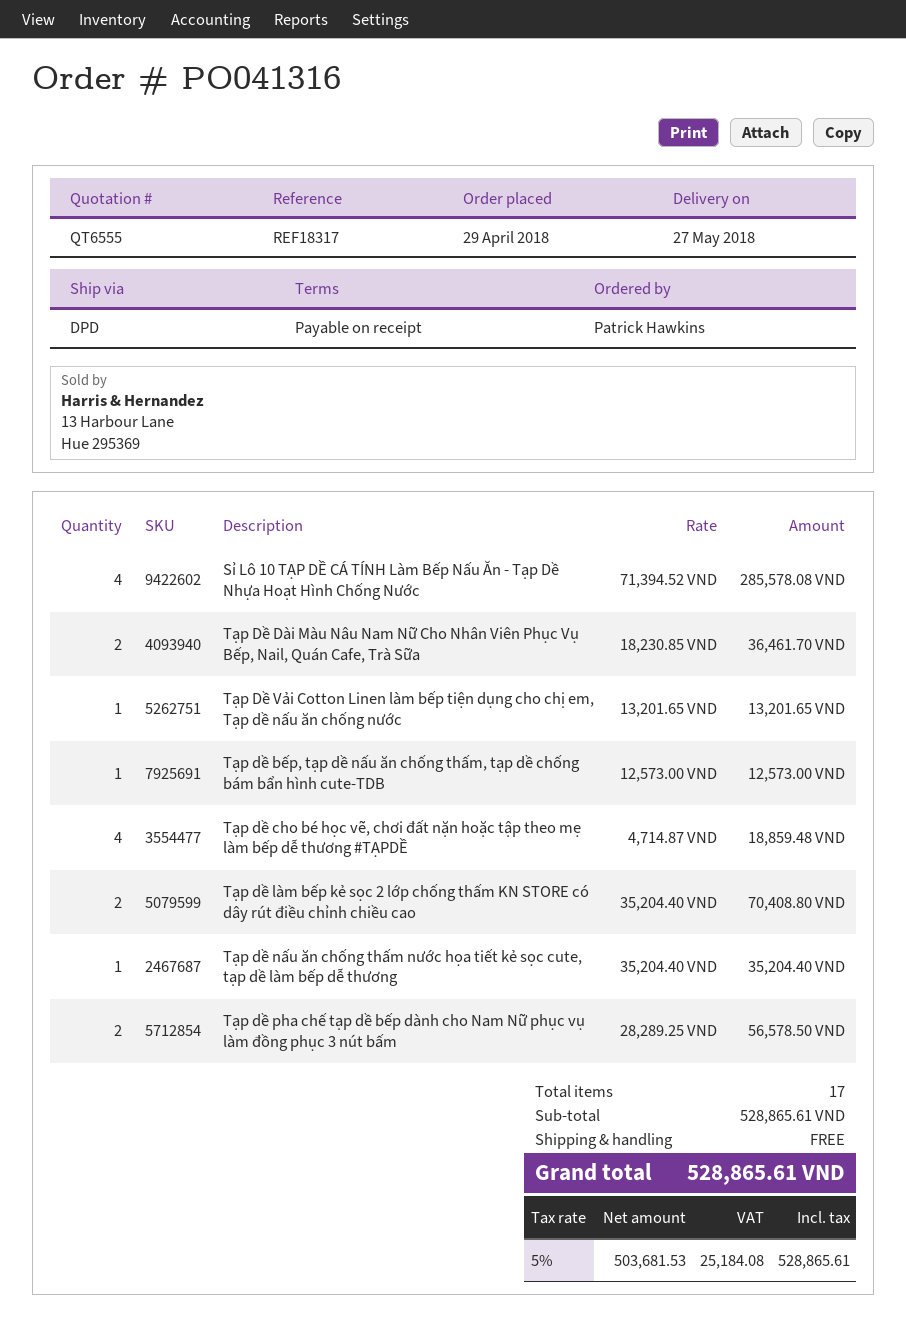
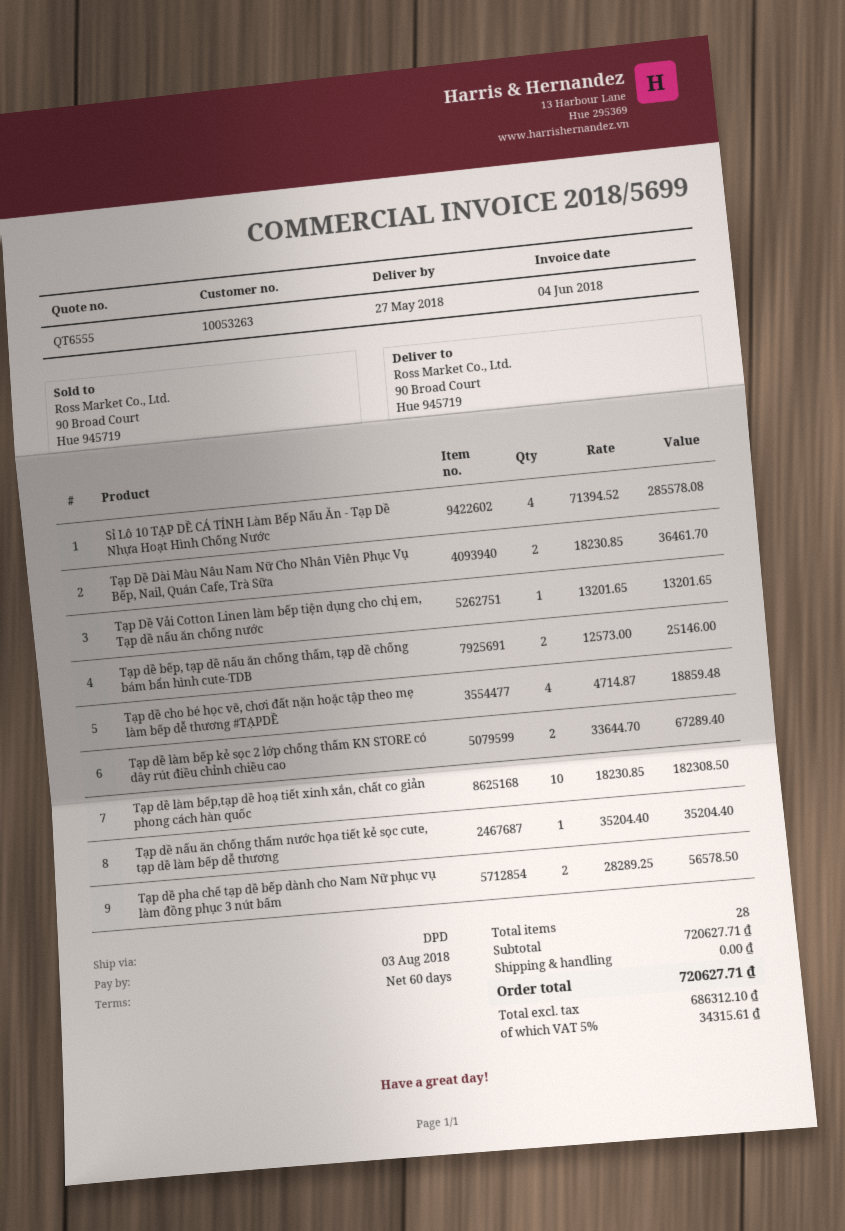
payment terms: on receipt -> 60 days
Tạp dề bếp, tạp dề nấu ăn chống thấm, tạp dề chống bám bẩn hình cute-TDB: 1 x 12573.00 = 12573.00 -> 2 x 12573.00 = 25146.00
Tạp dề làm bếp kẻ sọc 2 lớp chống thấm KN STORE có dây rút điều chỉnh chiều cao: 2 x 35204.40 = 70408.80 -> 2 x 33644.70 = 67289.40
Tạp dề làm bếp,tạp dề hoạ tiết xinh xắn, chất co giản phong cách hàn quốc: none -> 10 x 18230.85 = 182308.50
total quantity: 17 -> 28
subtotal: 528865.61 -> 720627.71
net: 503681.53 -> 686312.10
tax: 5% = 25184.08 -> 5% = 34315.61
total: 528865.61 -> 720627.71

